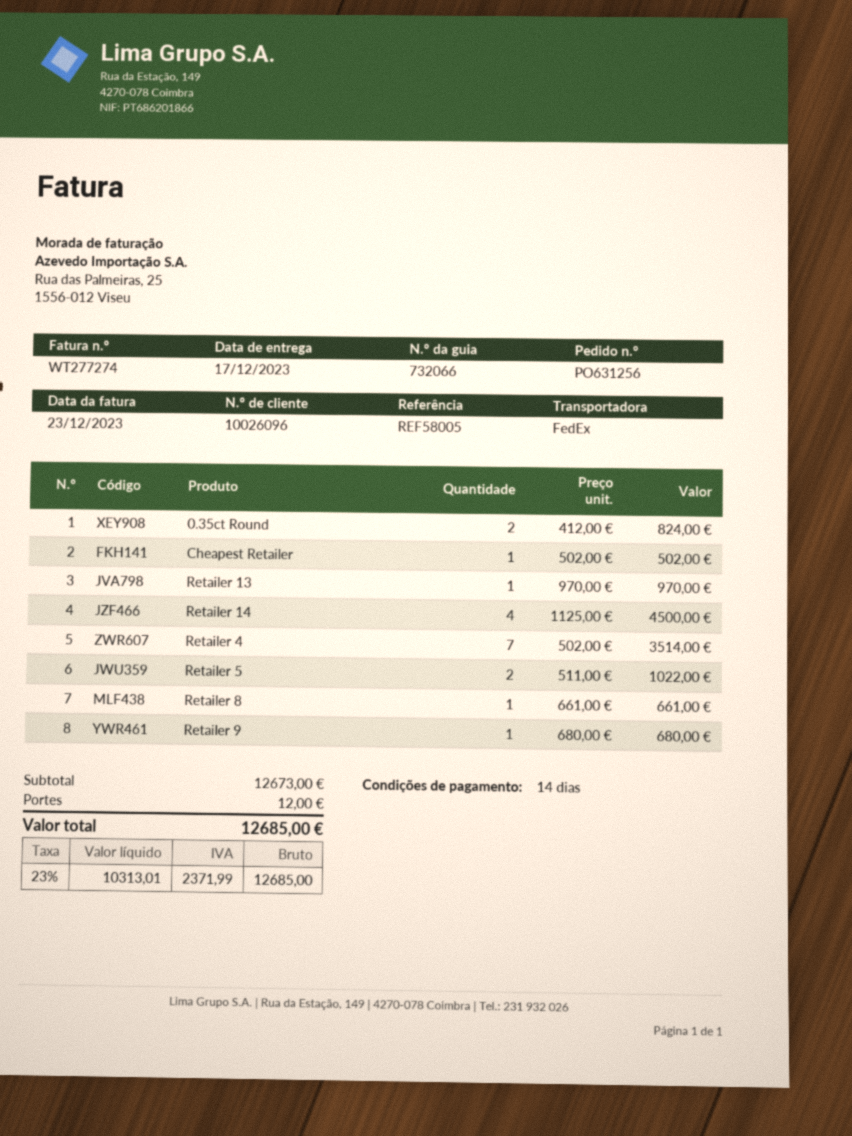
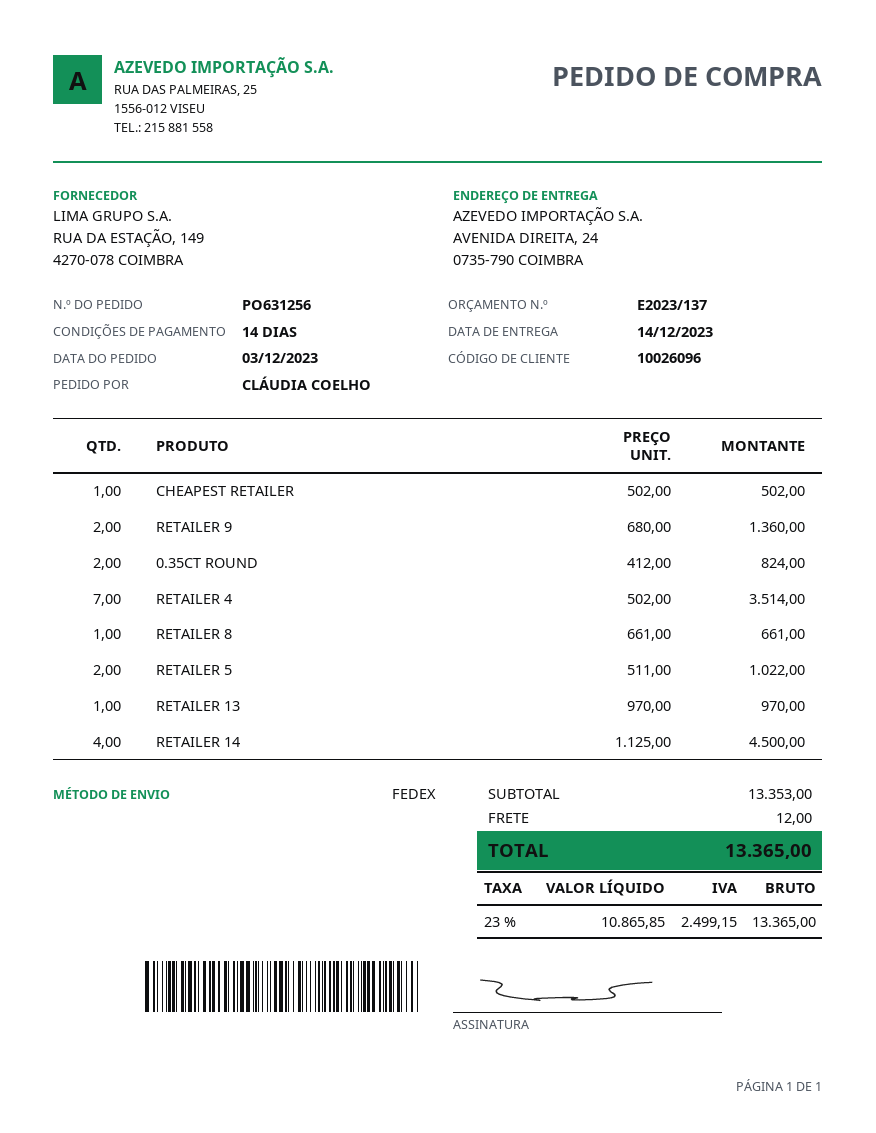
delivery date: 2023-12-17 -> 2023-12-14
Retailer 9: 1 x 680.00 = 680.00 -> 2 x 680.00 = 1360.00
subtotal: 12673.00 -> 13353.00
net: 10313.01 -> 10865.85
tax: 23% = 2371.99 -> 23% = 2499.15
total: 12685.00 -> 13365.00

